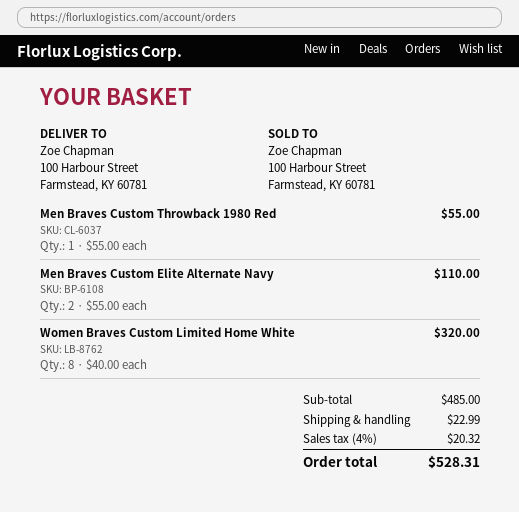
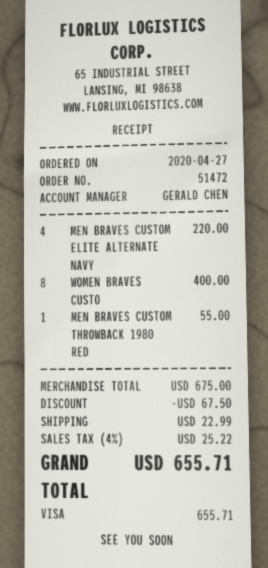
Men Braves Custom Elite Alternate Navy: 2 for 110.00 -> 4 for 220.00
Women Braves Custom Limited Home White: 8 for 320.00 -> 8 for 400.00
subtotal: 485.00 -> 675.00
discount: none -> 67.50
tax: 4% = 20.32 -> 4% = 25.22
total: 528.31 -> 655.71

